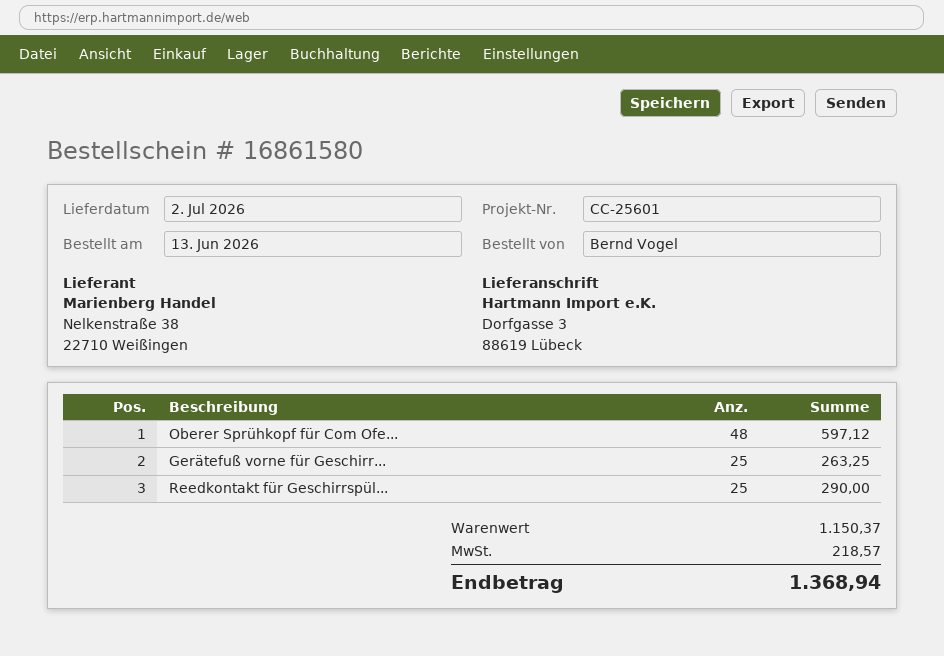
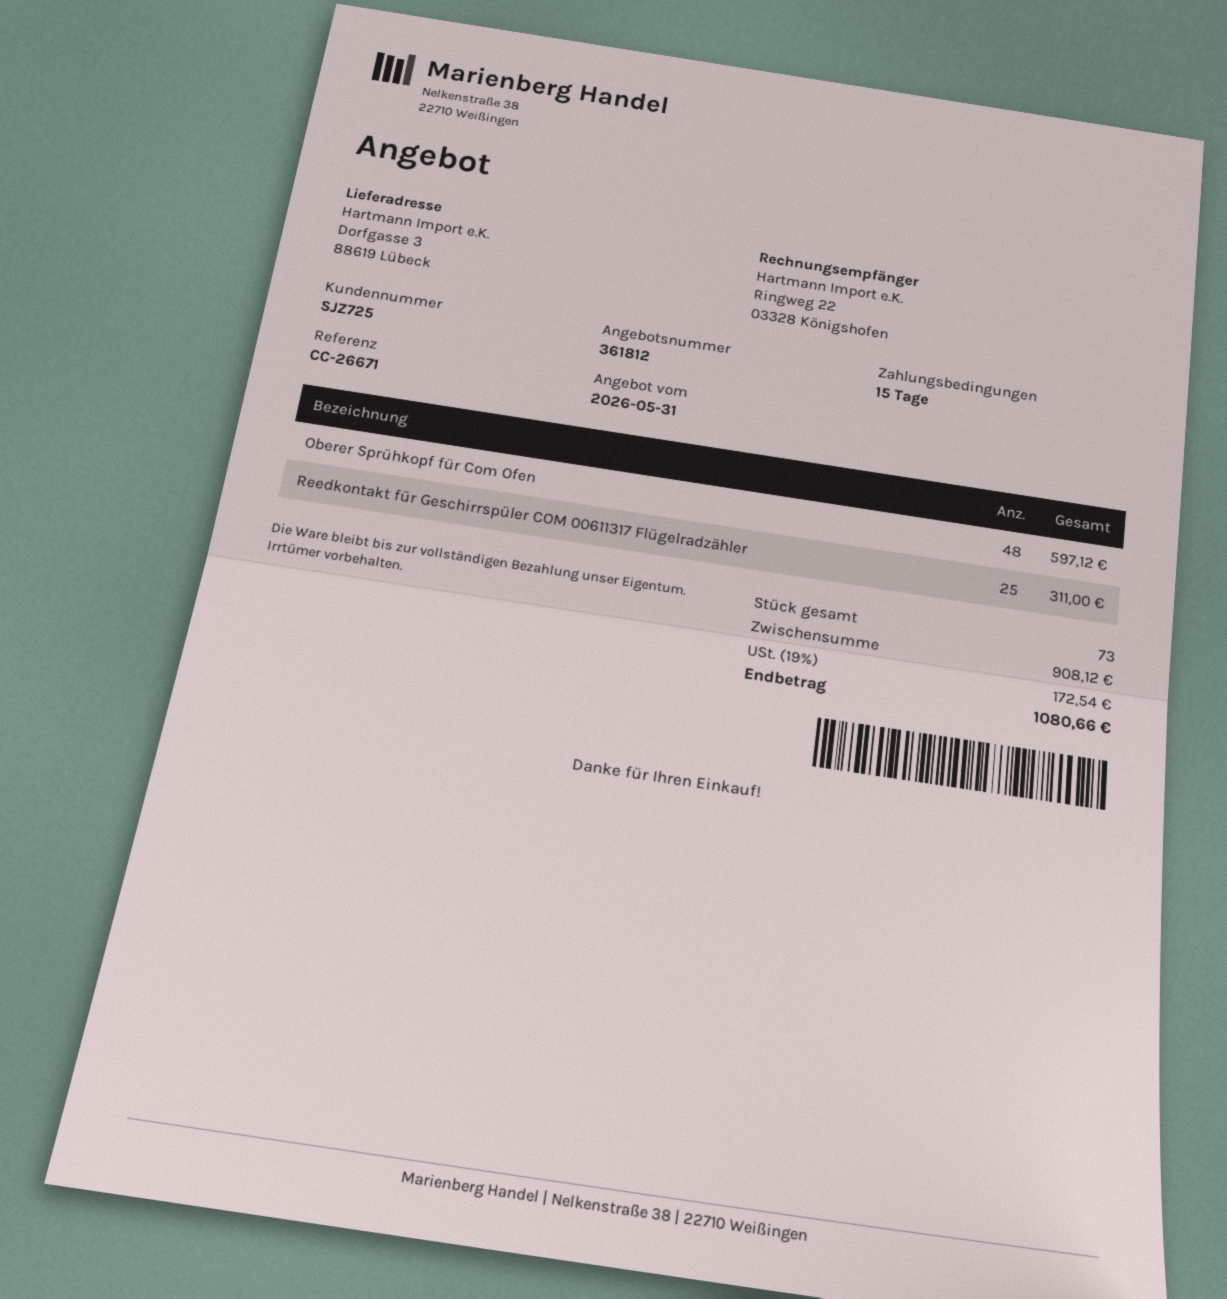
reference: CC-25601 -> CC-26671
Gerätefuß vorne für Geschirr...: 25 for 263.25 -> none
Reedkontakt für Geschirrspül...: 25 for 290.00 -> 25 for 311.00
subtotal: 1150.37 -> 908.12
tax: 218.57 -> 172.54
total: 1368.94 -> 1080.66

